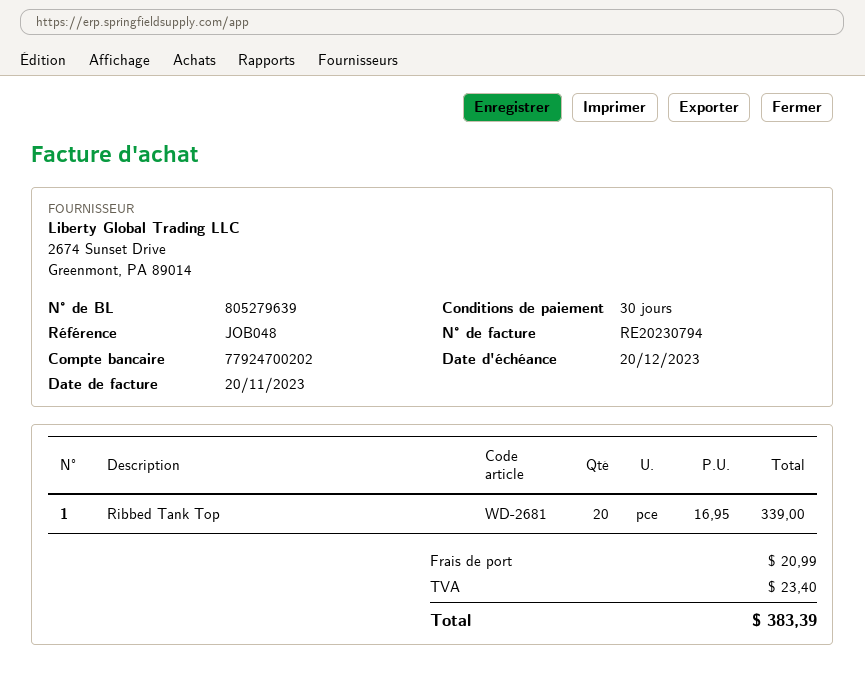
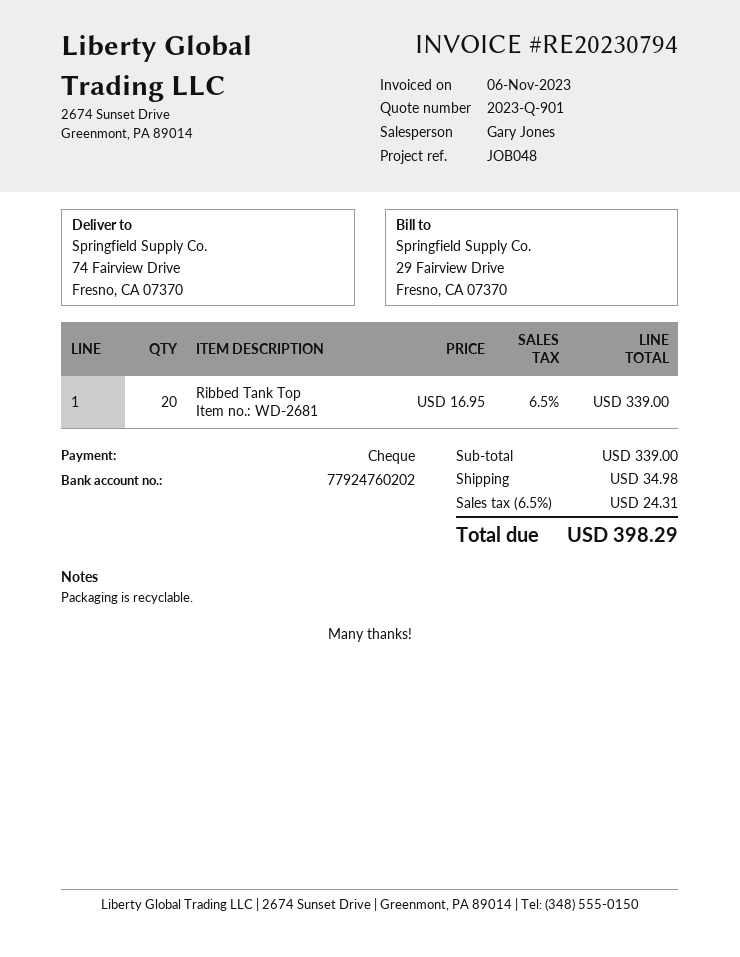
invoice date: 2023-11-20 -> 2023-11-06
bank account: 77924700202 -> 77924760202
shipping: 20.99 -> 34.98
tax: 23.40 -> 24.31
total: 383.39 -> 398.29

